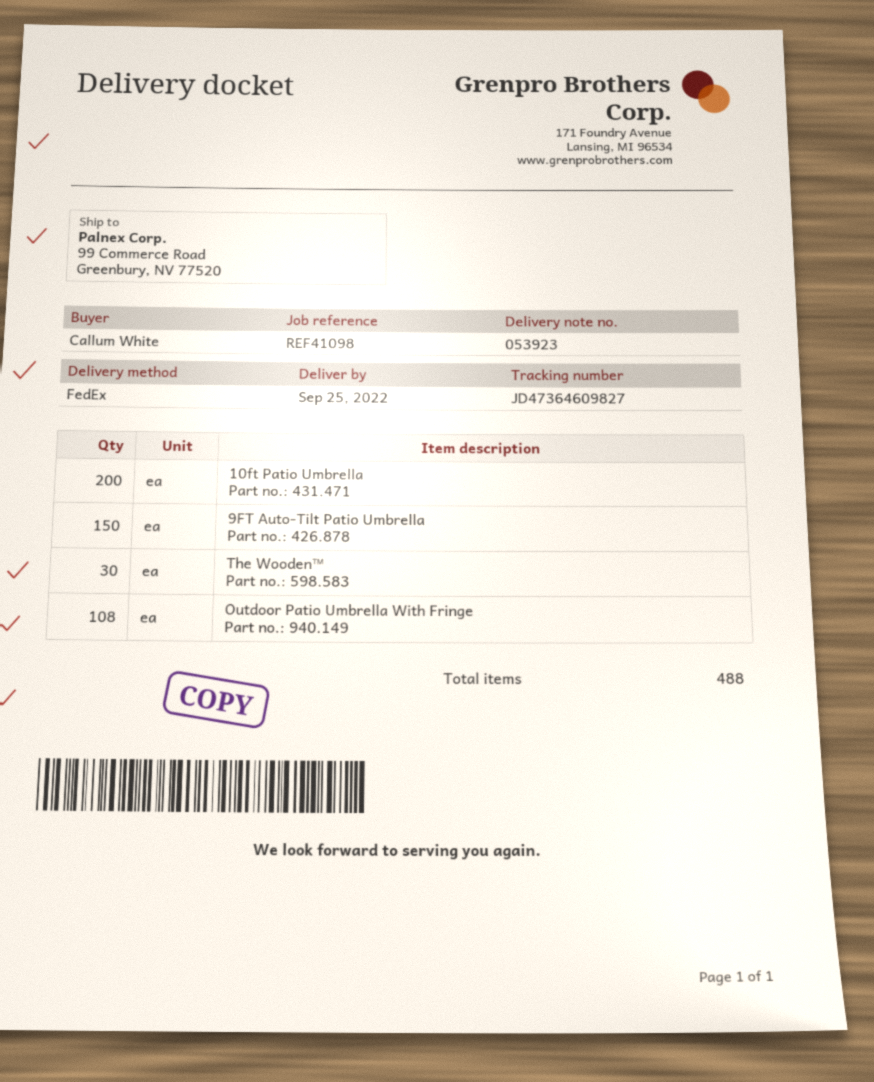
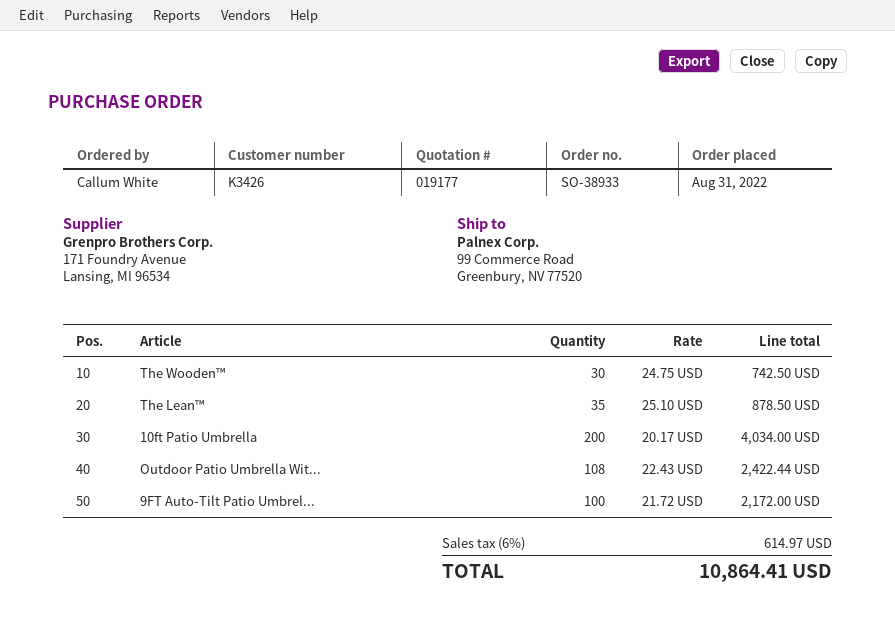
9FT Auto‑Tilt Patio Umbrella: 150 -> 100
The Lean™: none -> 35

